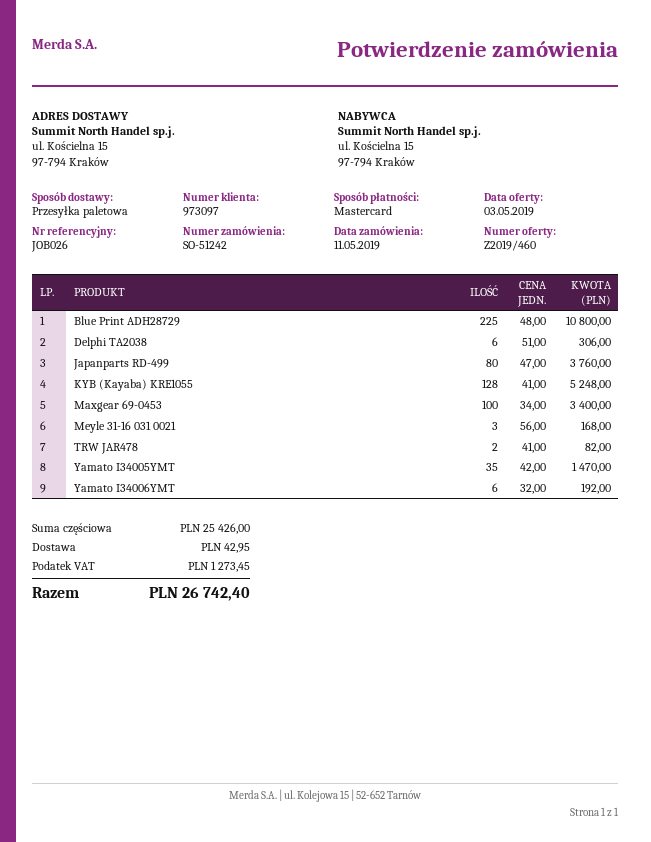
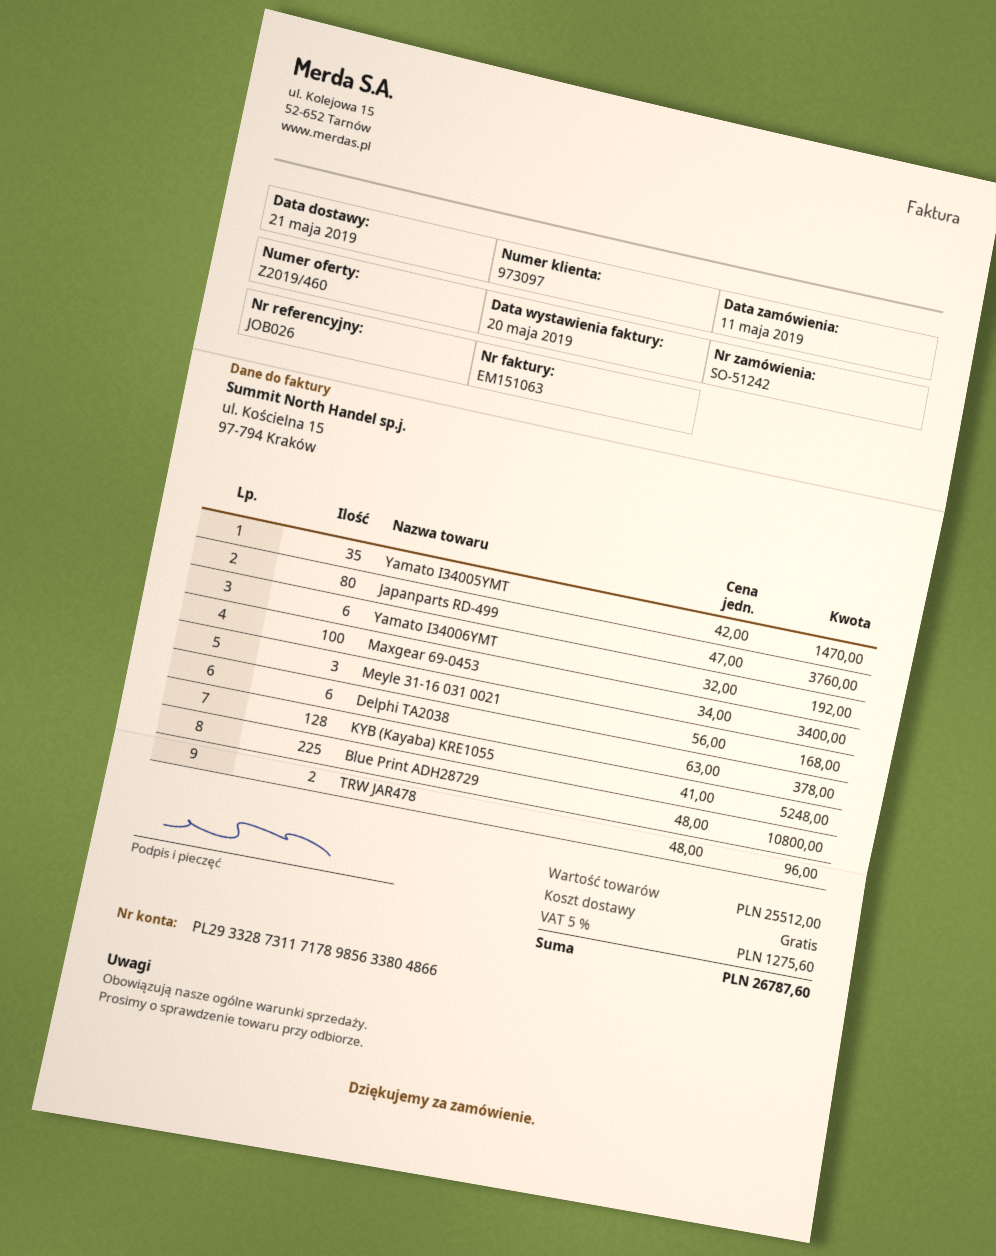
Delphi TA2038: 6 x 51.00 = 306.00 -> 6 x 63.00 = 378.00
TRW JAR478: 2 x 41.00 = 82.00 -> 2 x 48.00 = 96.00
subtotal: 25426.00 -> 25512.00
shipping: 42.95 -> 0.00
tax: 1273.45 -> 1275.60
total: 26742.40 -> 26787.60

